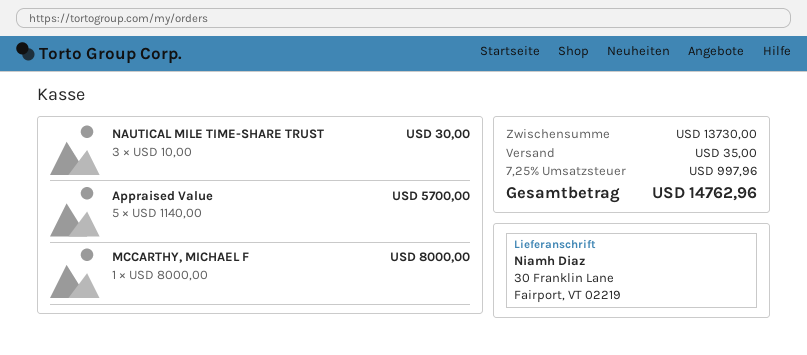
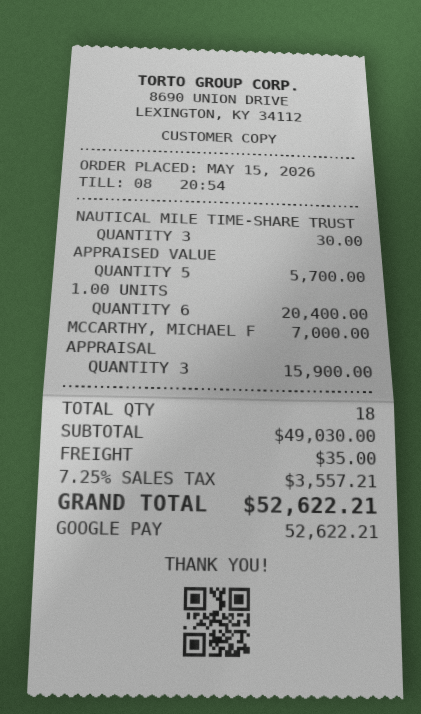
MCCARTHY, MICHAEL F: 1 for 8000.00 -> 1 for 7000.00
1.00 UNITS: none -> 6 for 20400.00
APPRAISAL: none -> 3 for 15900.00
subtotal: 13730.00 -> 49030.00
tax: 7.25% = 997.96 -> 7.25% = 3557.21
total: 14762.96 -> 52622.21

